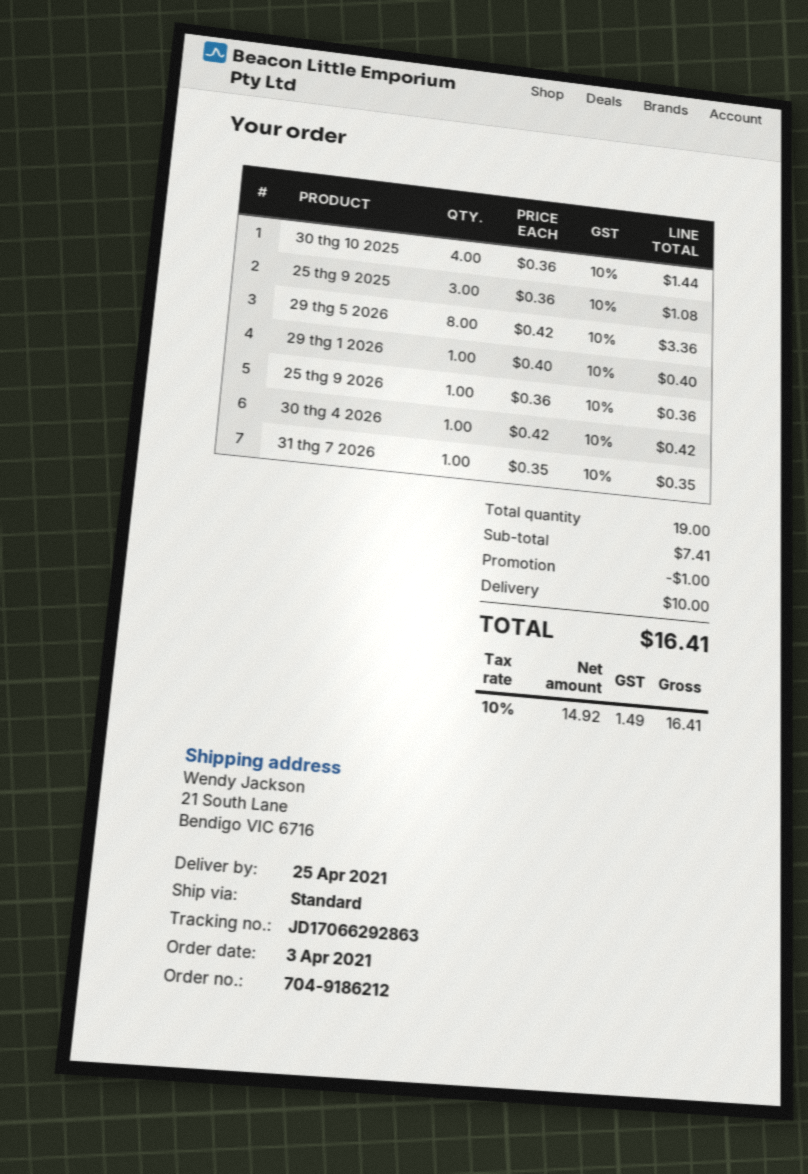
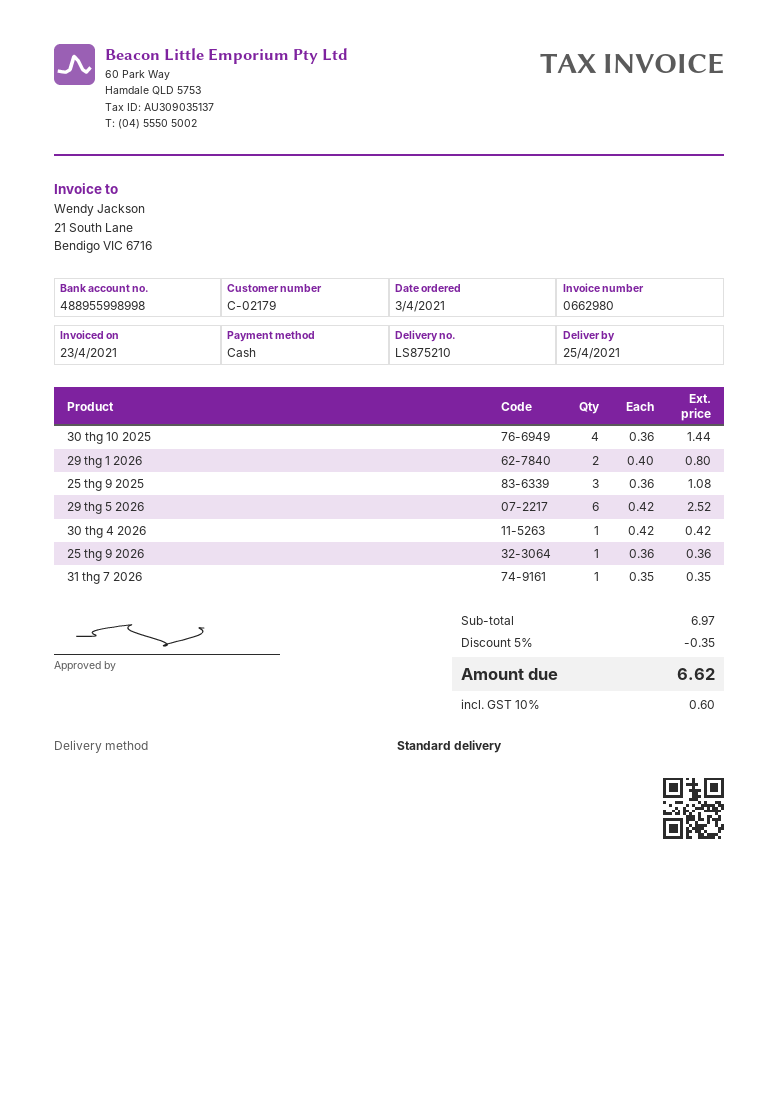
29 thg 5 2026: 8 x 0.42 = 3.36 -> 6 x 0.42 = 2.52
29 thg 1 2026: 1 x 0.40 = 0.40 -> 2 x 0.40 = 0.80
subtotal: 7.41 -> 6.97
discount: 1.00 -> 0.35
shipping: 10.00 -> none
tax: 10% = 1.49 -> 10% = 0.60
total: 16.41 -> 6.62

